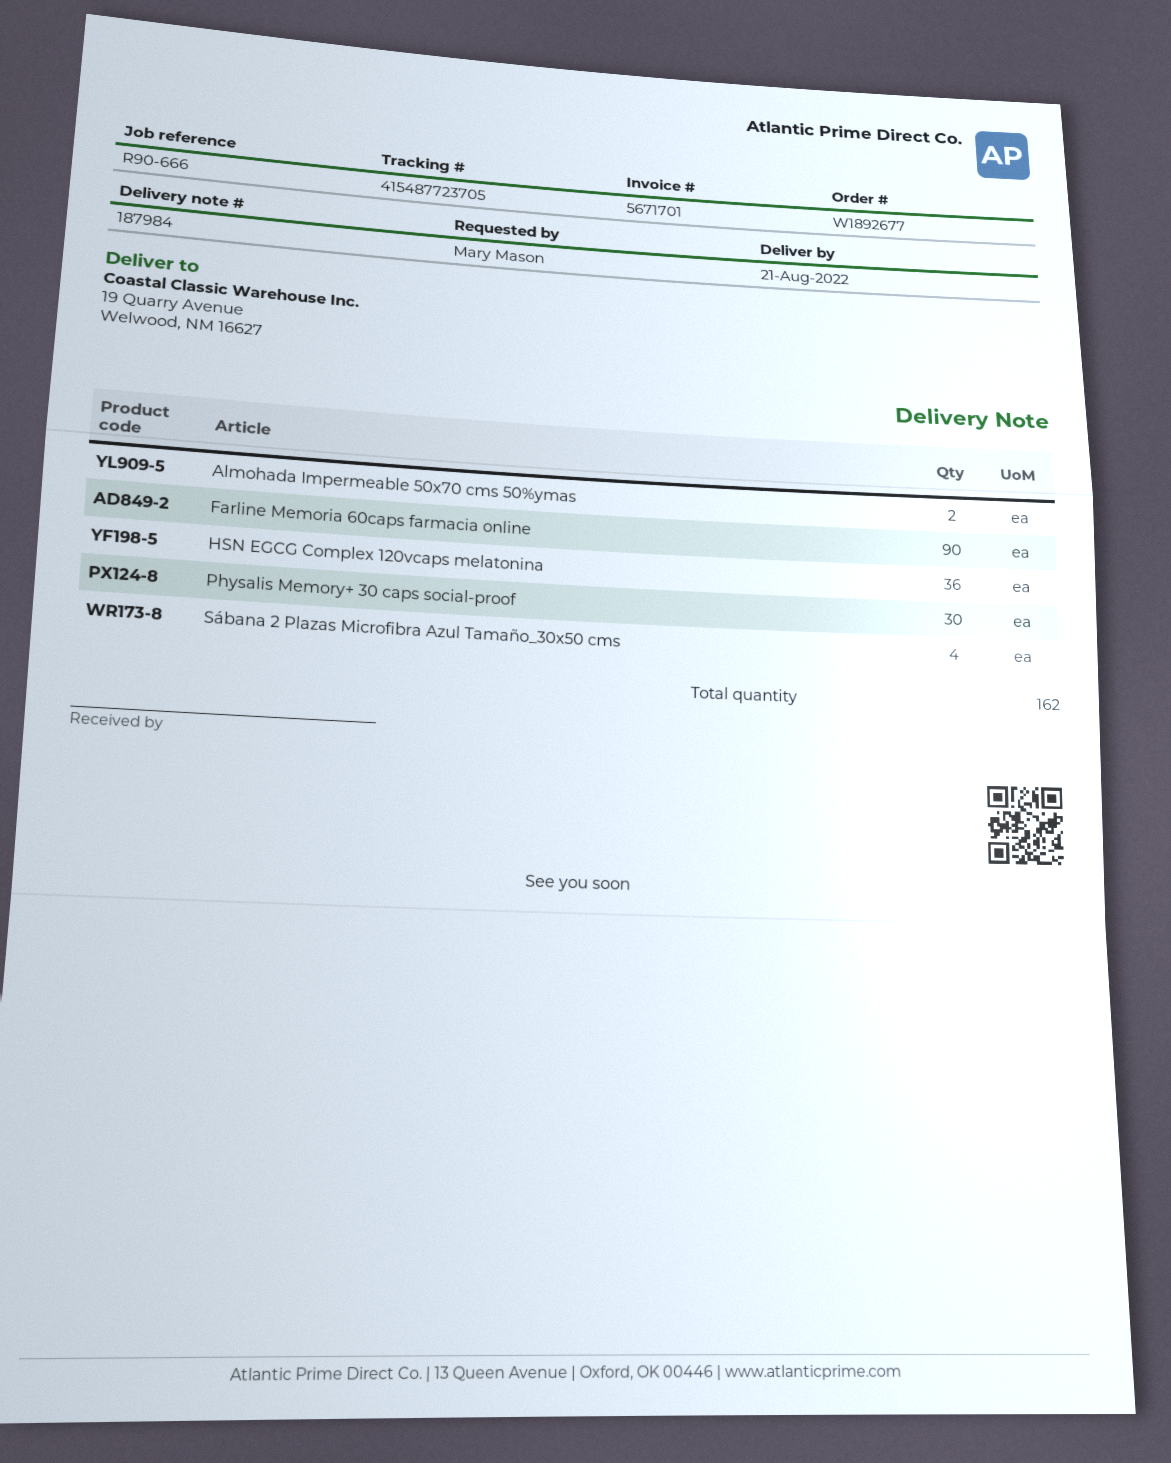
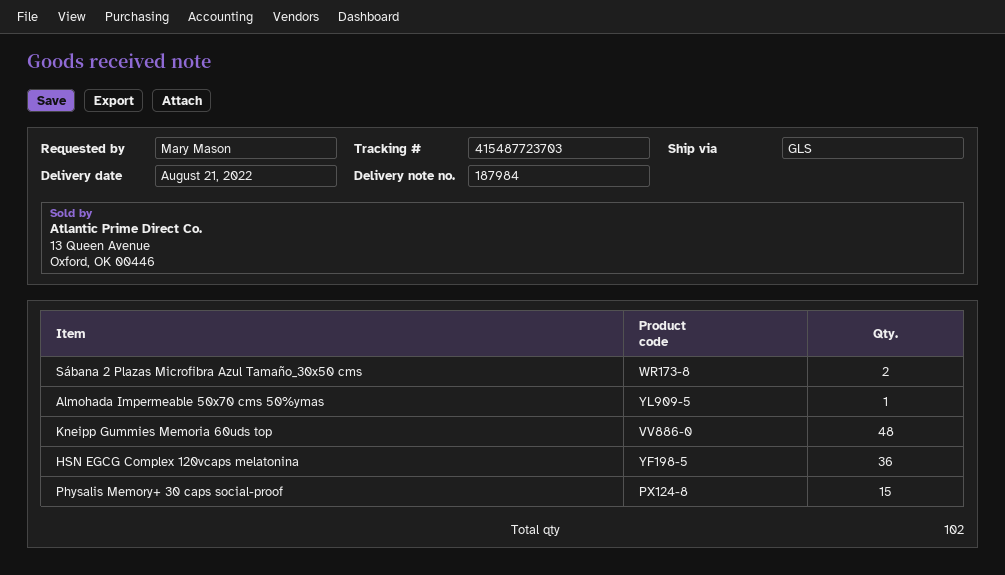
tracking number: 415487723705 -> 415487723703
Almohada Impermeable 50x70 cms 50%ymas: 2 -> 1
Farline Memoria 60caps farmacia online: 90 -> none
Physalis Memory+ 30 caps social-proof: 30 -> 15
Sábana 2 Plazas Microfibra Azul Tamaño_30x50 cms: 4 -> 2
Kneipp Gummies Memoria 60uds top: none -> 48
total quantity: 162 -> 102

